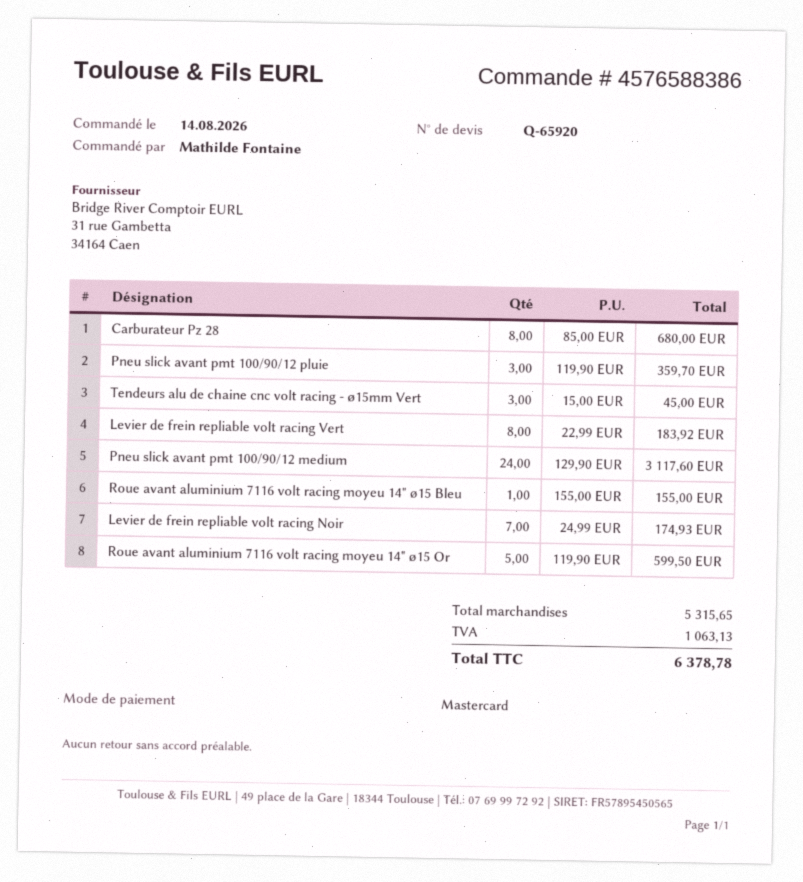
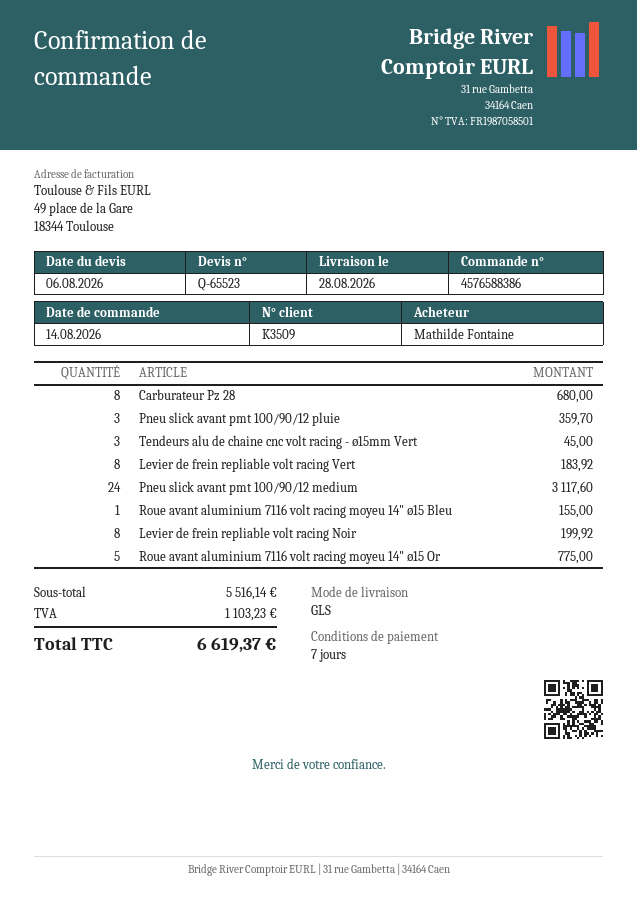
quote number: Q-65920 -> Q-65523
Levier de frein repliable volt racing Noir: 7 for 174.93 -> 8 for 199.92
Roue avant aluminium 7116 volt racing moyeu 14" ø15 Or: 5 for 599.50 -> 5 for 775.00
subtotal: 5315.65 -> 5516.14
tax: 1063.13 -> 1103.23
total: 6378.78 -> 6619.37

